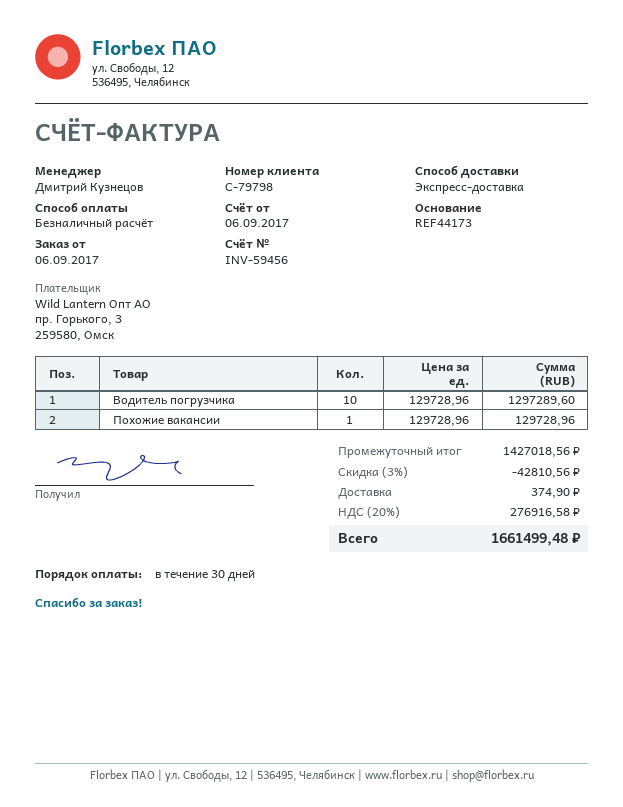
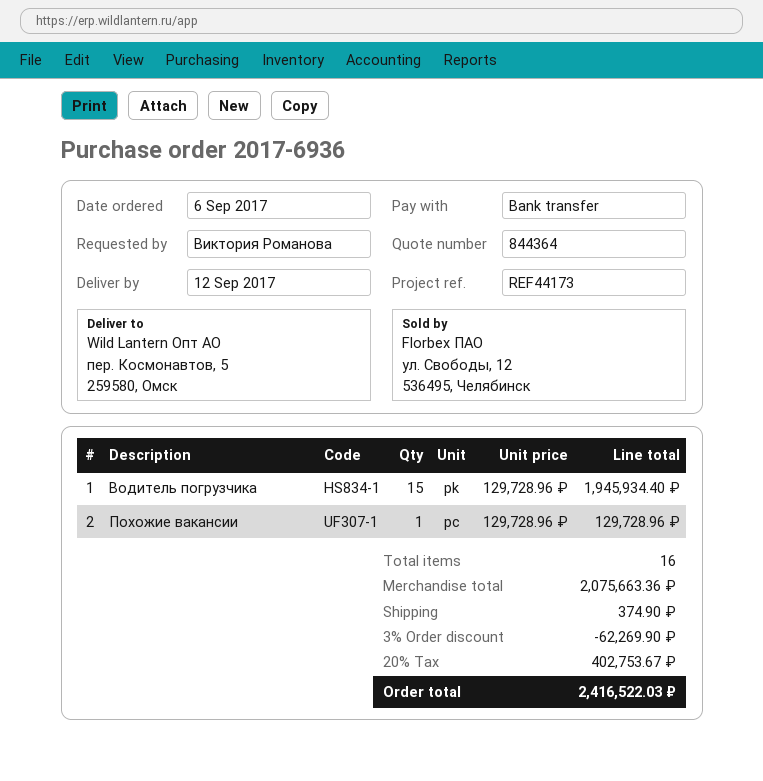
Водитель погрузчика: 10 x 129728.96 = 1297289.60 -> 15 x 129728.96 = 1945934.40
subtotal: 1427018.56 -> 2075663.36
discount: 3% = 42810.56 -> 3% = 62269.90
tax: 20% = 276916.58 -> 20% = 402753.67
total: 1661499.48 -> 2416522.03

